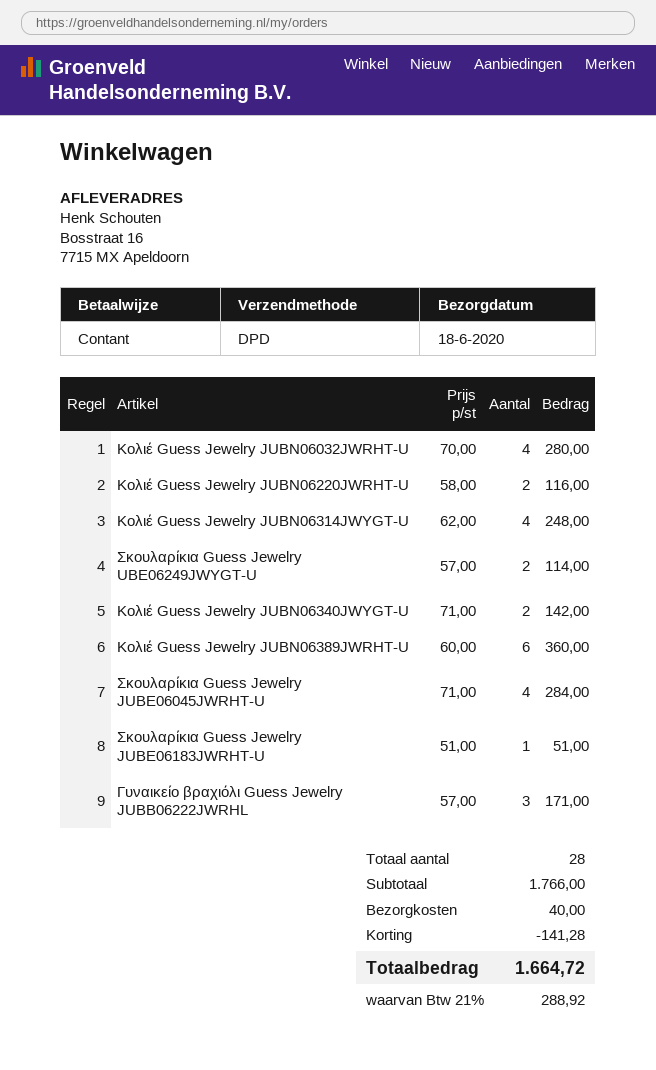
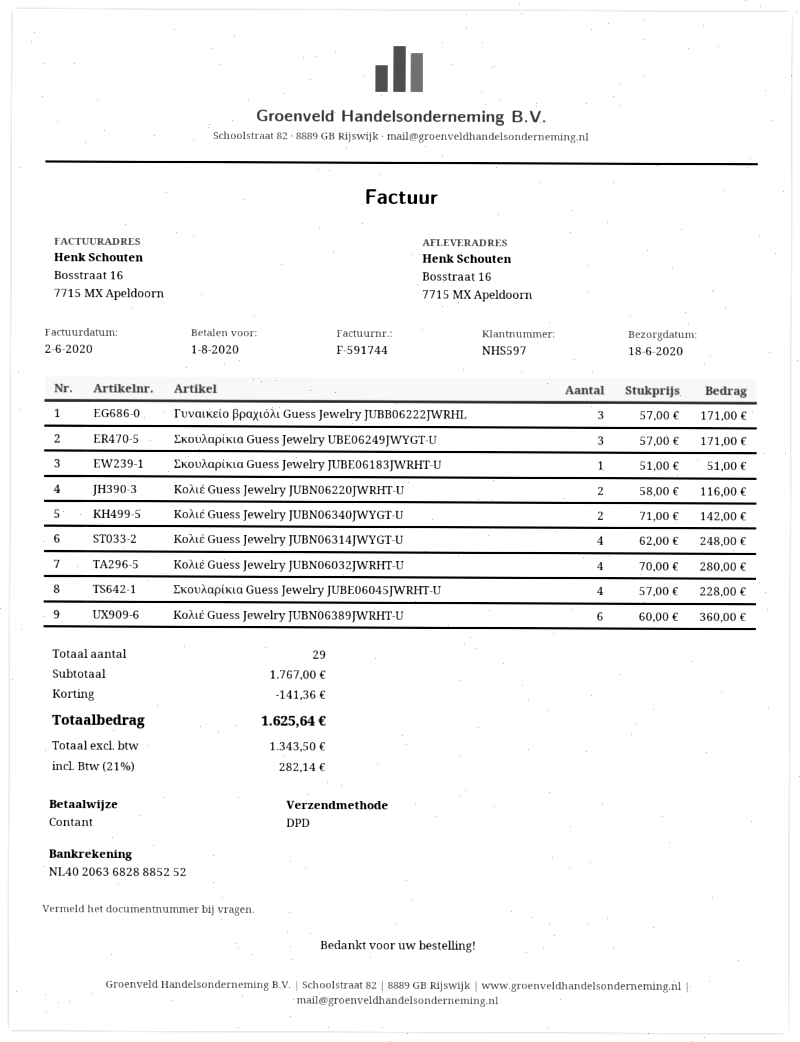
Σκουλαρίκια Guess Jewelry UBE06249JWYGT-U: 2 x 57.00 = 114.00 -> 3 x 57.00 = 171.00
Σκουλαρίκια Guess Jewelry JUBE06045JWRHT-U: 4 x 71.00 = 284.00 -> 4 x 57.00 = 228.00
total quantity: 28 -> 29
subtotal: 1766.00 -> 1767.00
discount: 141.28 -> 141.36
shipping: 40.00 -> none
tax: 21% = 288.92 -> 21% = 282.14
total: 1664.72 -> 1625.64

